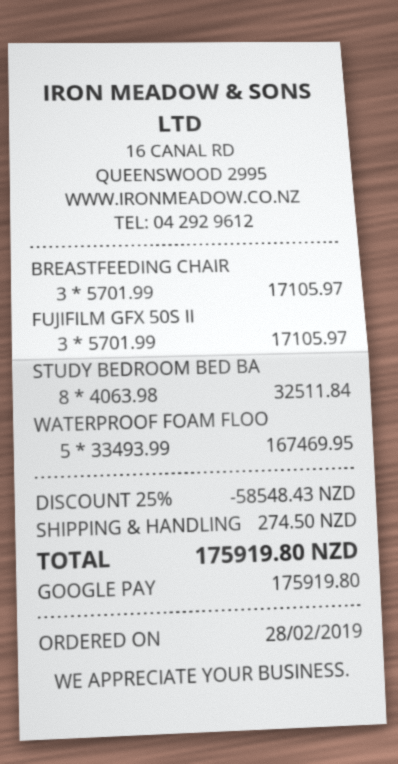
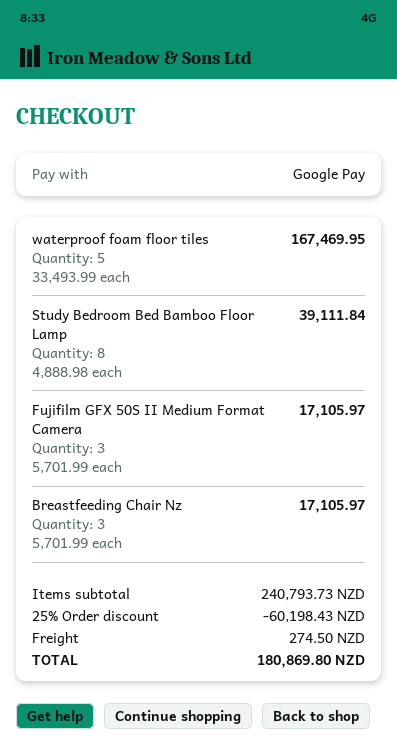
STUDY BEDROOM BED BA: 8 x 4063.98 = 32511.84 -> 8 x 4888.98 = 39111.84
discount: 25% = 58548.43 -> 25% = 60198.43
total: 175919.80 -> 180869.80

